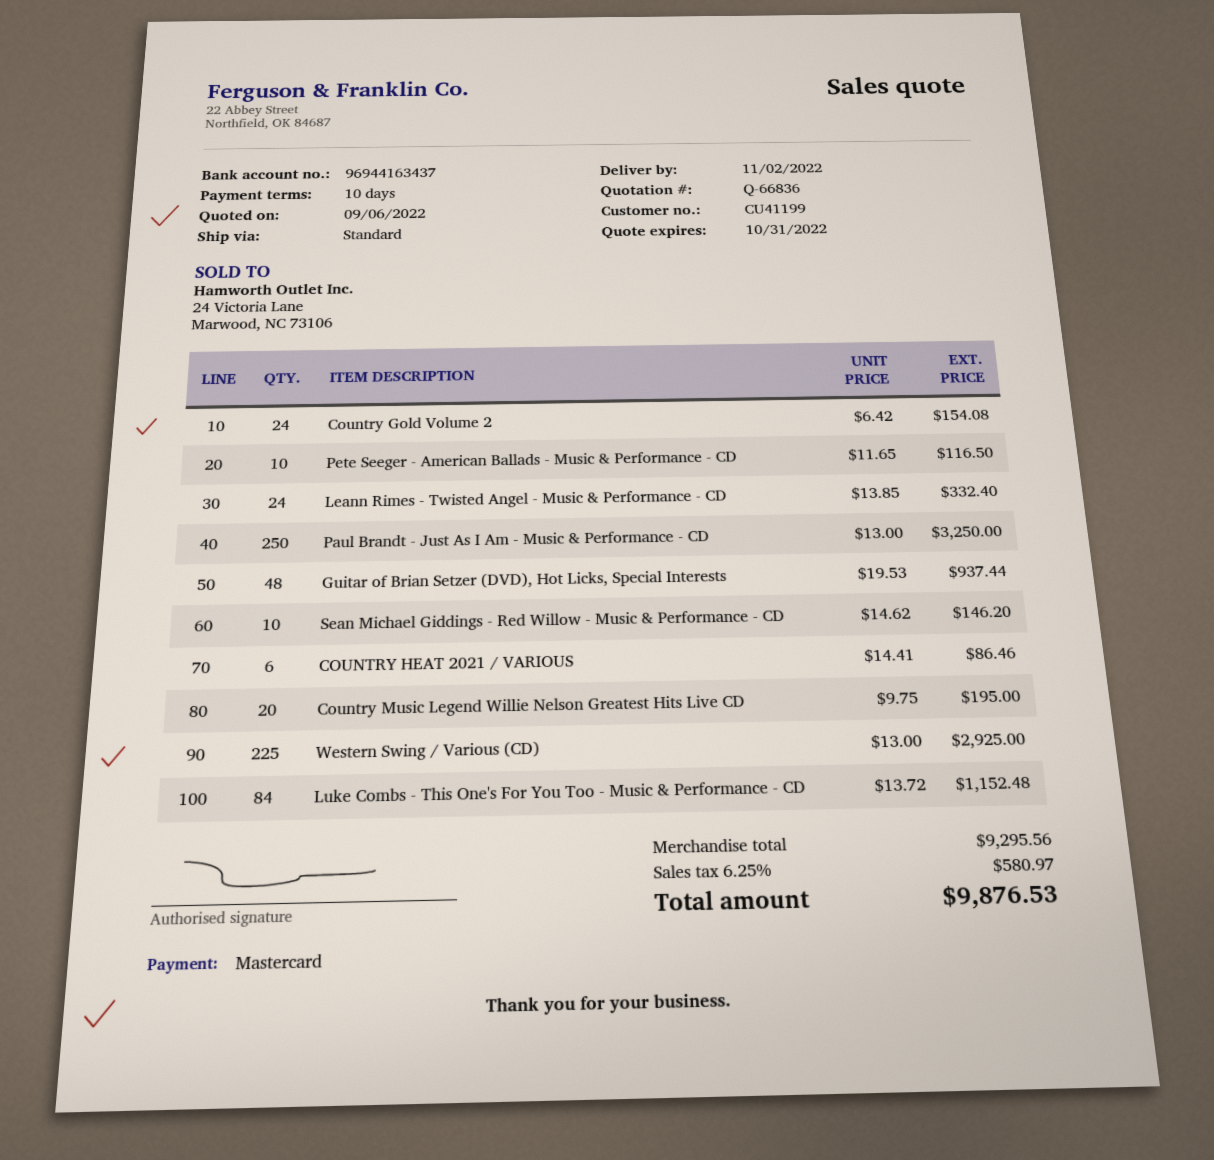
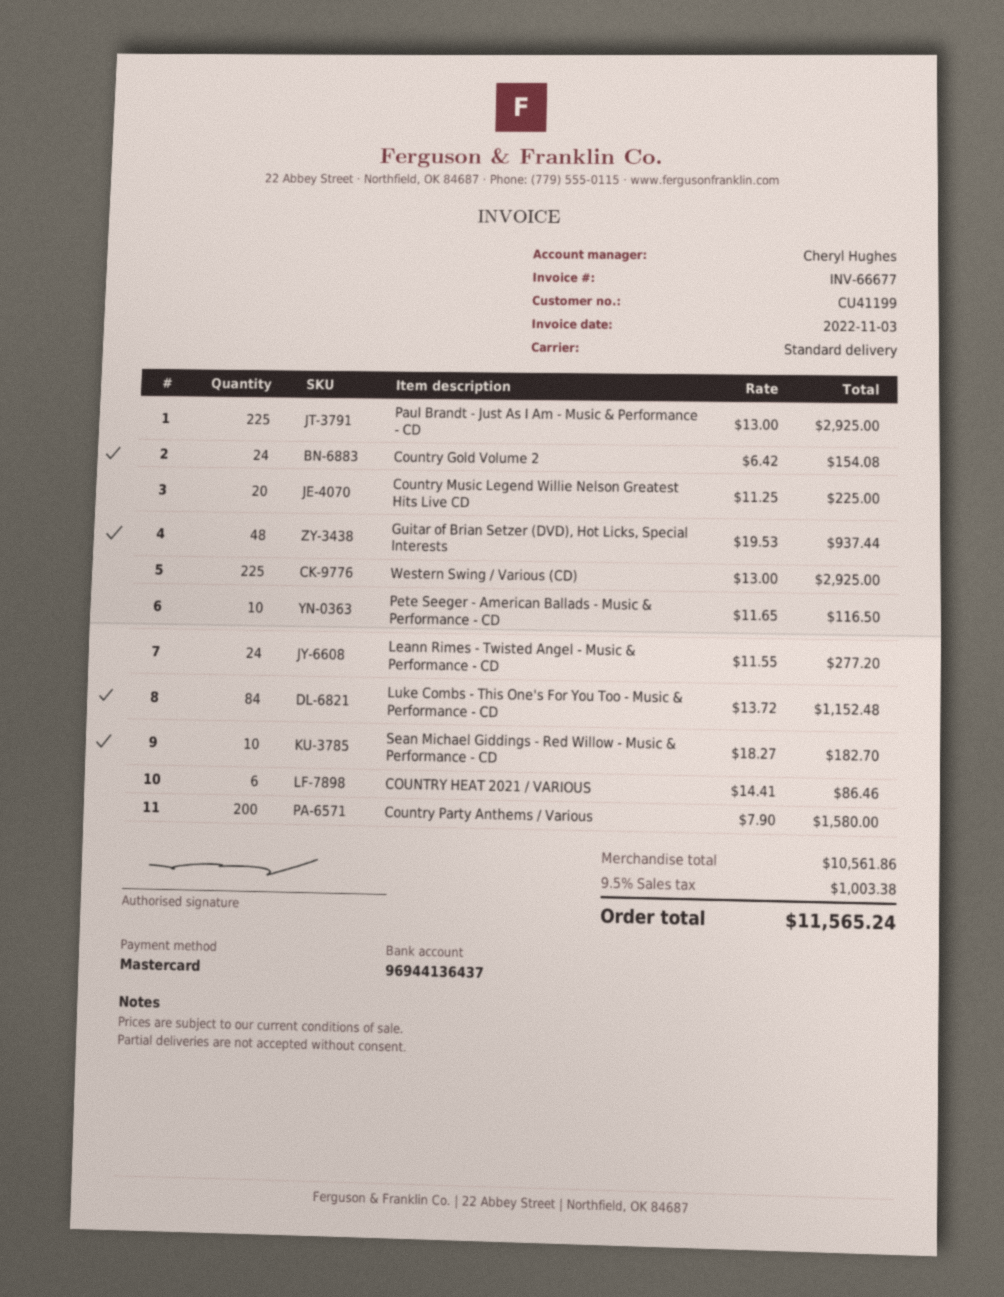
bank account: 96944163437 -> 96944136437
Leann Rimes - Twisted Angel - Music & Performance - CD: 24 x 13.85 = 332.40 -> 24 x 11.55 = 277.20
Paul Brandt - Just As I Am - Music & Performance - CD: 250 x 13.00 = 3250.00 -> 225 x 13.00 = 2925.00
Sean Michael Giddings - Red Willow - Music & Performance - CD: 10 x 14.62 = 146.20 -> 10 x 18.27 = 182.70
Country Music Legend Willie Nelson Greatest Hits Live CD: 20 x 9.75 = 195.00 -> 20 x 11.25 = 225.00
Country Party Anthems / Various: none -> 200 x 7.90 = 1580.00
subtotal: 9295.56 -> 10561.86
tax: 6.25% = 580.97 -> 9.5% = 1003.38
total: 9876.53 -> 11565.24

